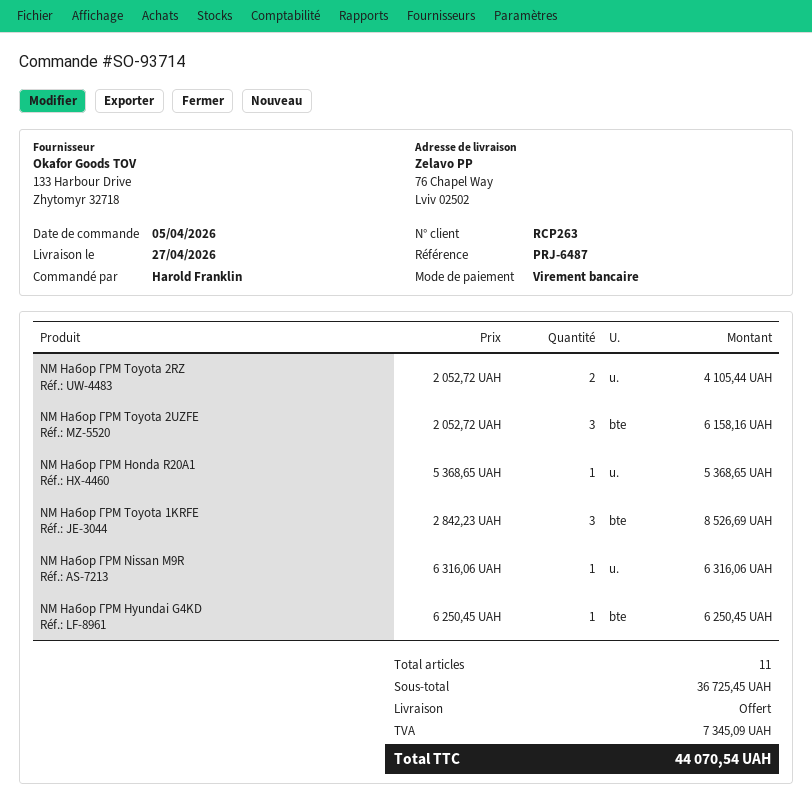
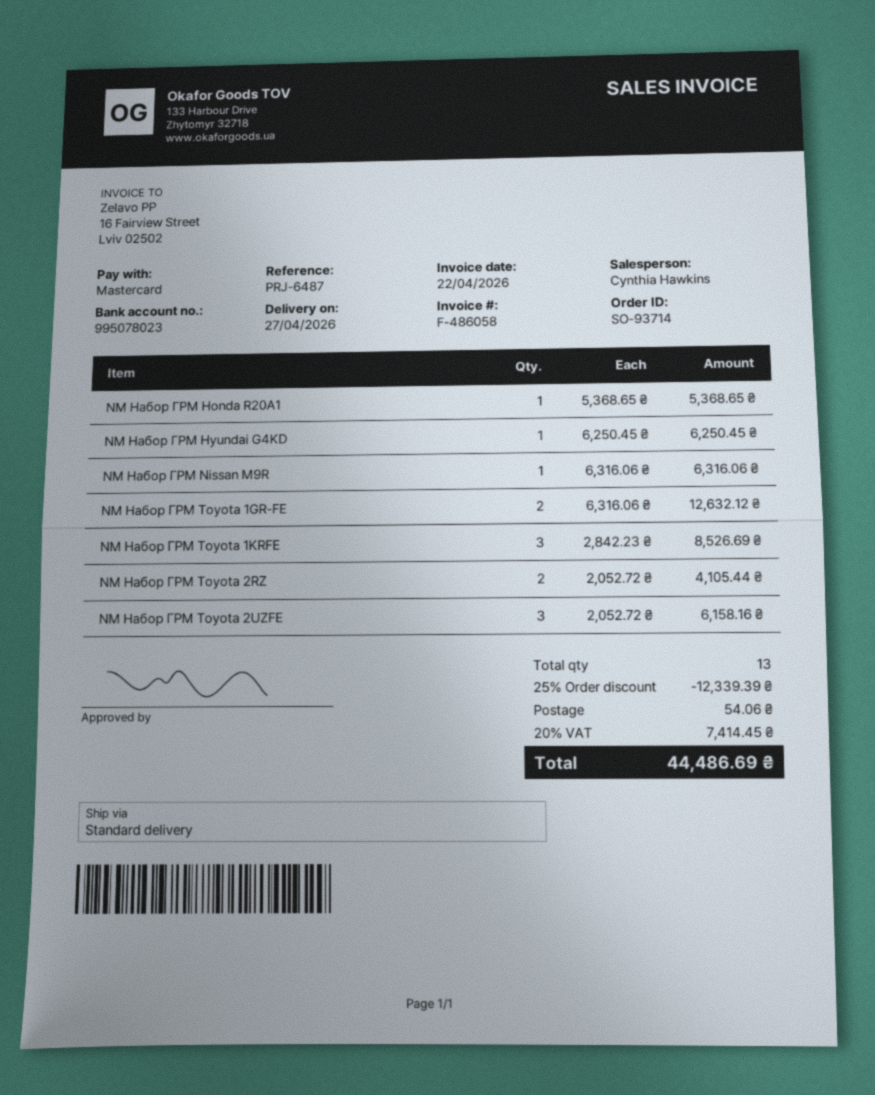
payment method: bank transfer -> Mastercard
NM Набор ГРМ Toyota 1GR-FE: none -> 2 x 6316.06 = 12632.12
total quantity: 11 -> 13
discount: none -> 25% = 12339.39
shipping: 0.00 -> 54.06
tax: 7345.09 -> 7414.45
total: 44070.54 -> 44486.69

